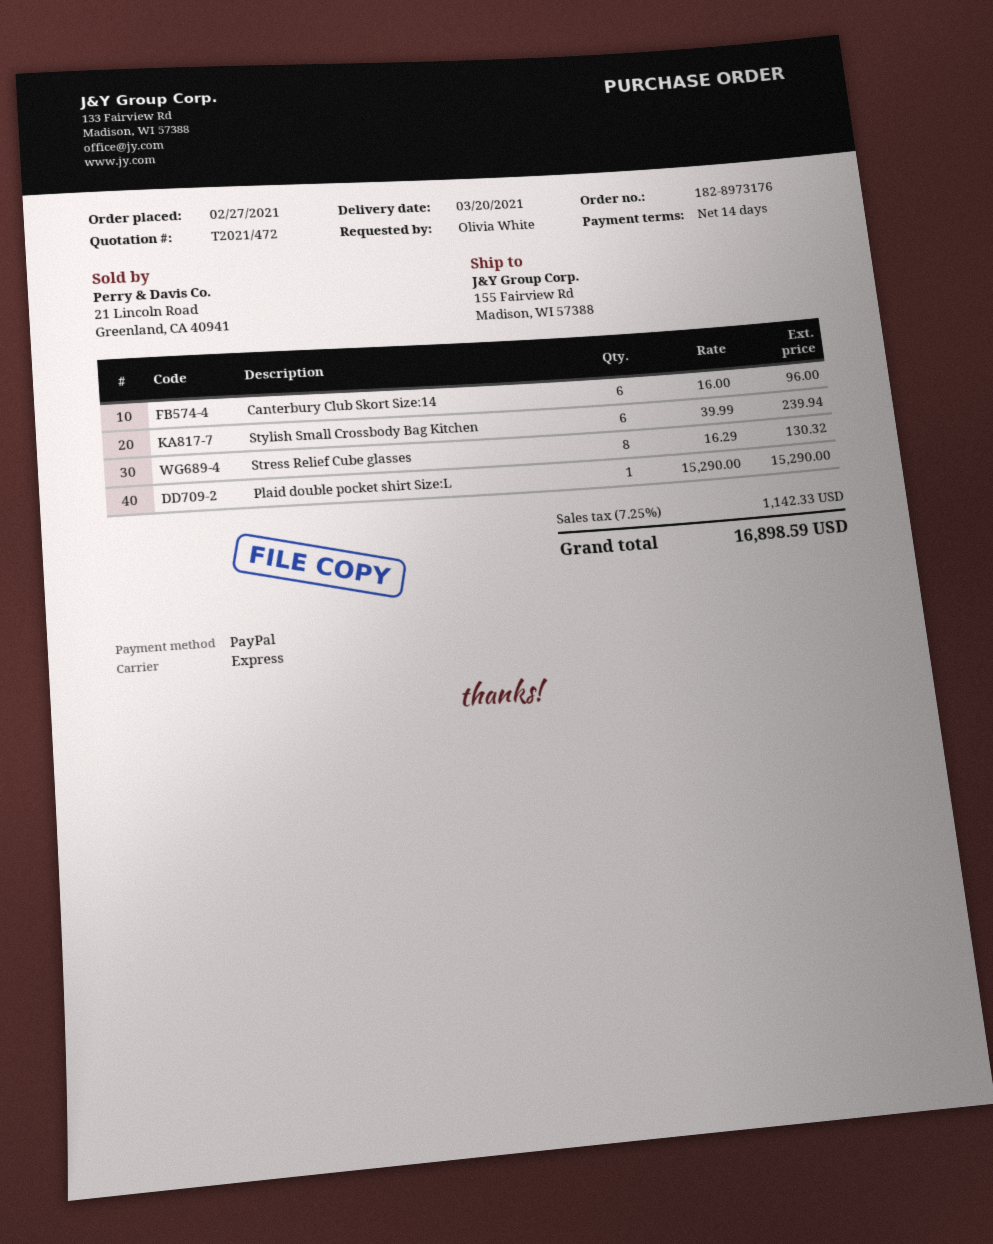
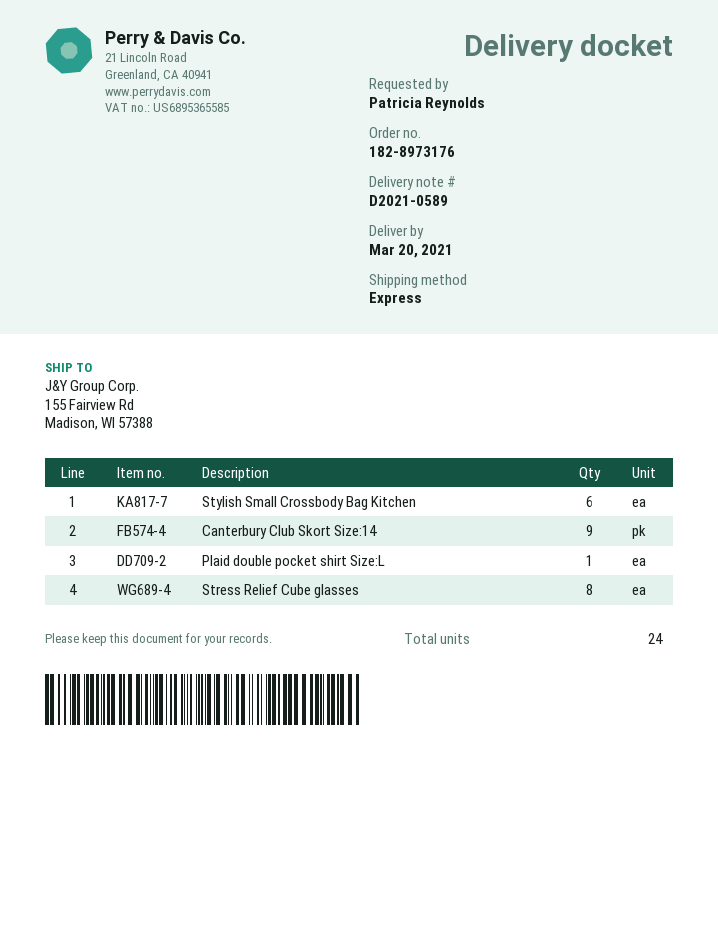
ordered by: Olivia White -> Patricia Reynolds
Canterbury Club Skort Size:14: 6 -> 9

